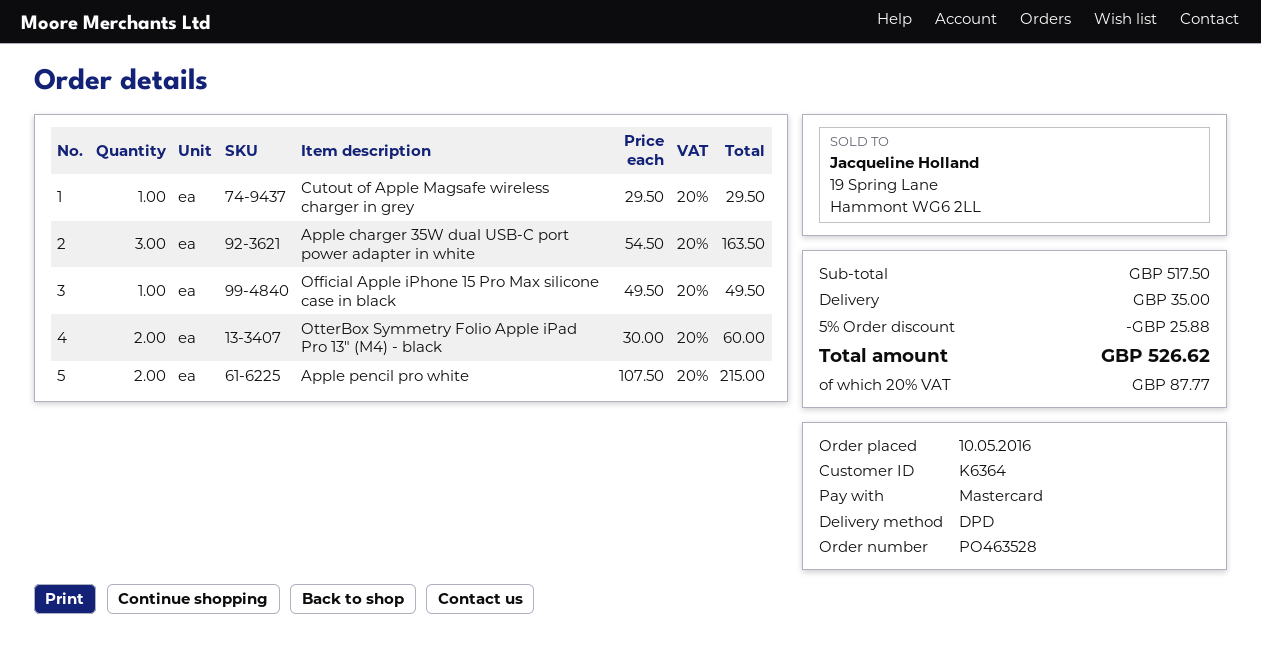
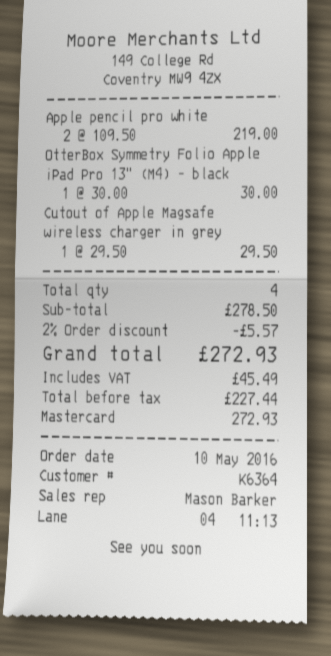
Apple charger 35W dual USB-C port power adapter in white: 3 x 54.50 = 163.50 -> none
Official Apple iPhone 15 Pro Max silicone case in black: 1 x 49.50 = 49.50 -> none
OtterBox Symmetry Folio Apple iPad Pro 13" (M4) - black: 2 x 30.00 = 60.00 -> 1 x 30.00 = 30.00
Apple pencil pro white: 2 x 107.50 = 215.00 -> 2 x 109.50 = 219.00
subtotal: 517.50 -> 278.50
discount: 5% = 25.88 -> 2% = 5.57
shipping: 35.00 -> none
tax: 87.77 -> 45.49
total: 526.62 -> 272.93

